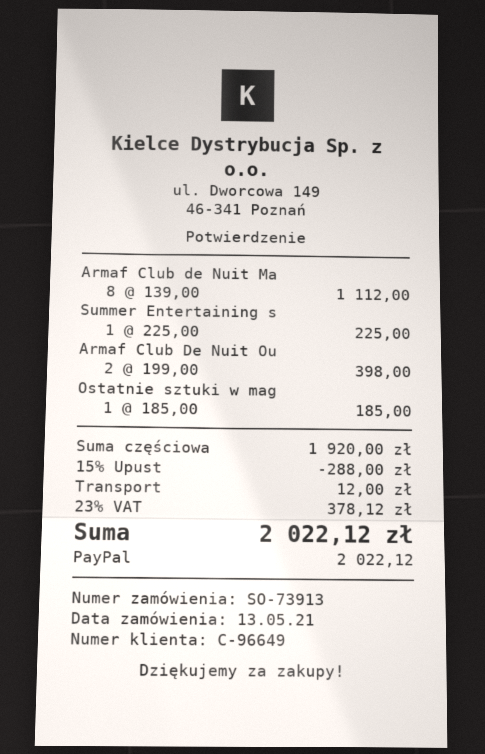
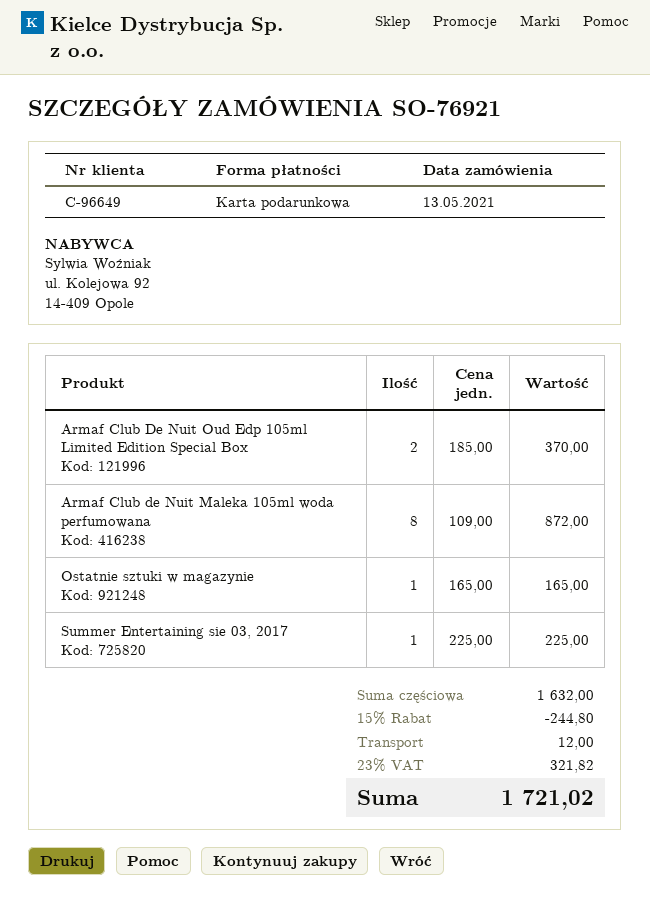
order number: SO-73913 -> SO-76921
payment method: PayPal -> gift card
Armaf Club de Nuit Ma: 8 x 139.00 = 1112.00 -> 8 x 109.00 = 872.00
Armaf Club De Nuit Ou: 2 x 199.00 = 398.00 -> 2 x 185.00 = 370.00
Ostatnie sztuki w mag: 1 x 185.00 = 185.00 -> 1 x 165.00 = 165.00
subtotal: 1920.00 -> 1632.00
discount: 15% = 288.00 -> 15% = 244.80
tax: 23% = 378.12 -> 23% = 321.82
total: 2022.12 -> 1721.02

